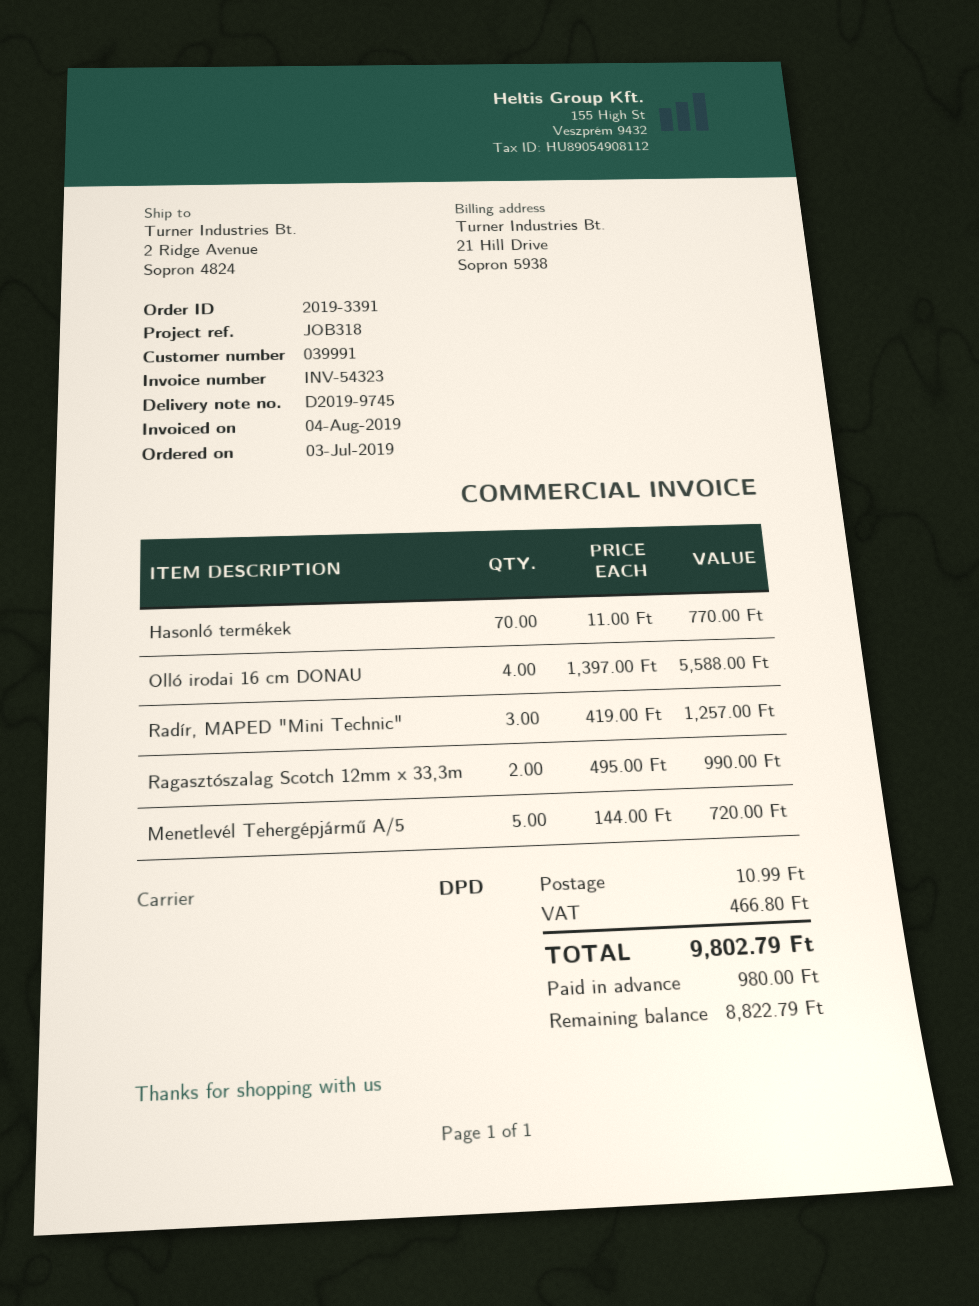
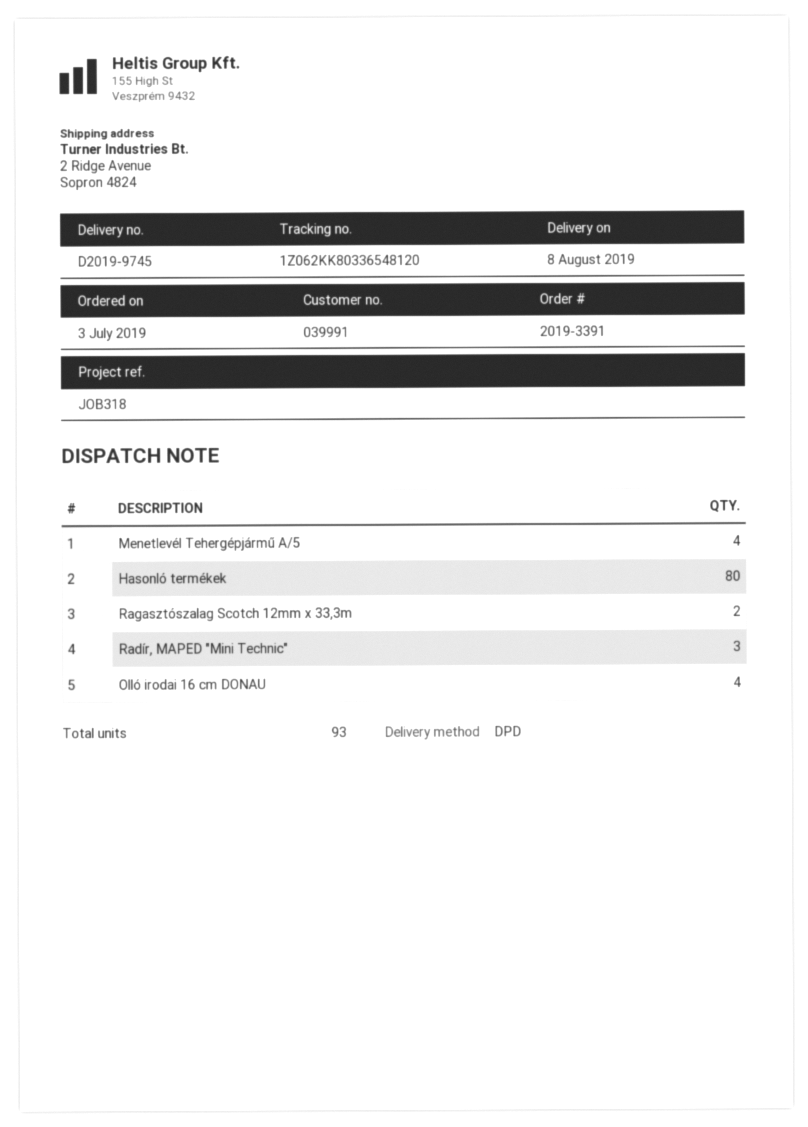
Hasonló termékek: 70 -> 80
Menetlevél Tehergépjármű A/5: 5 -> 4

